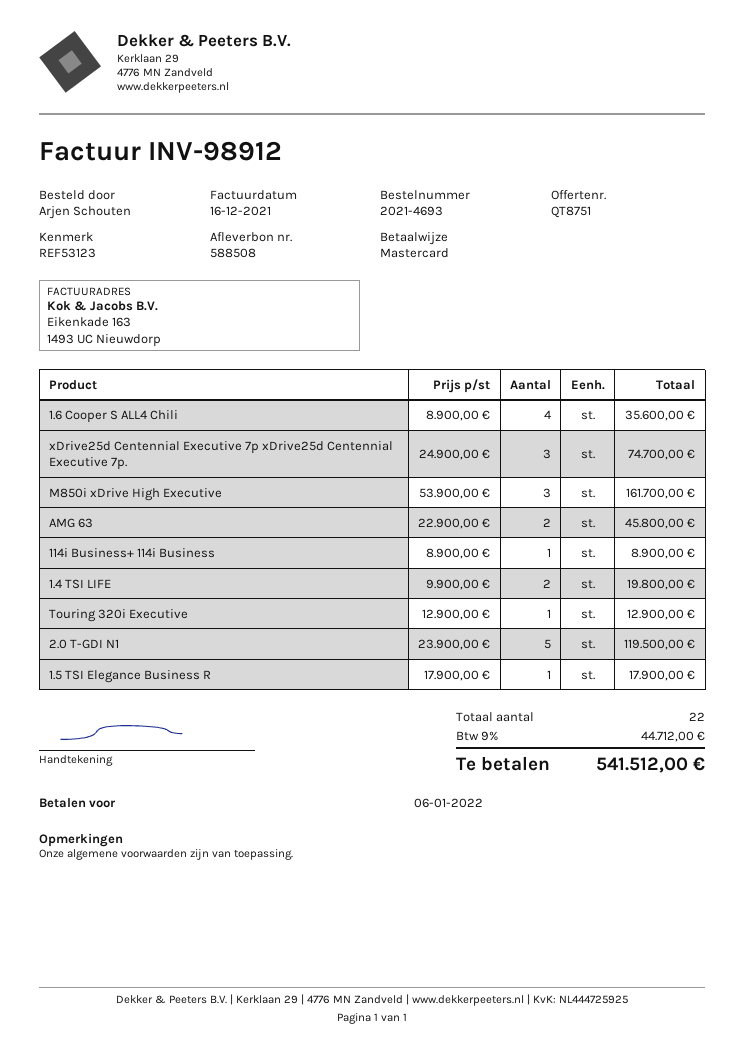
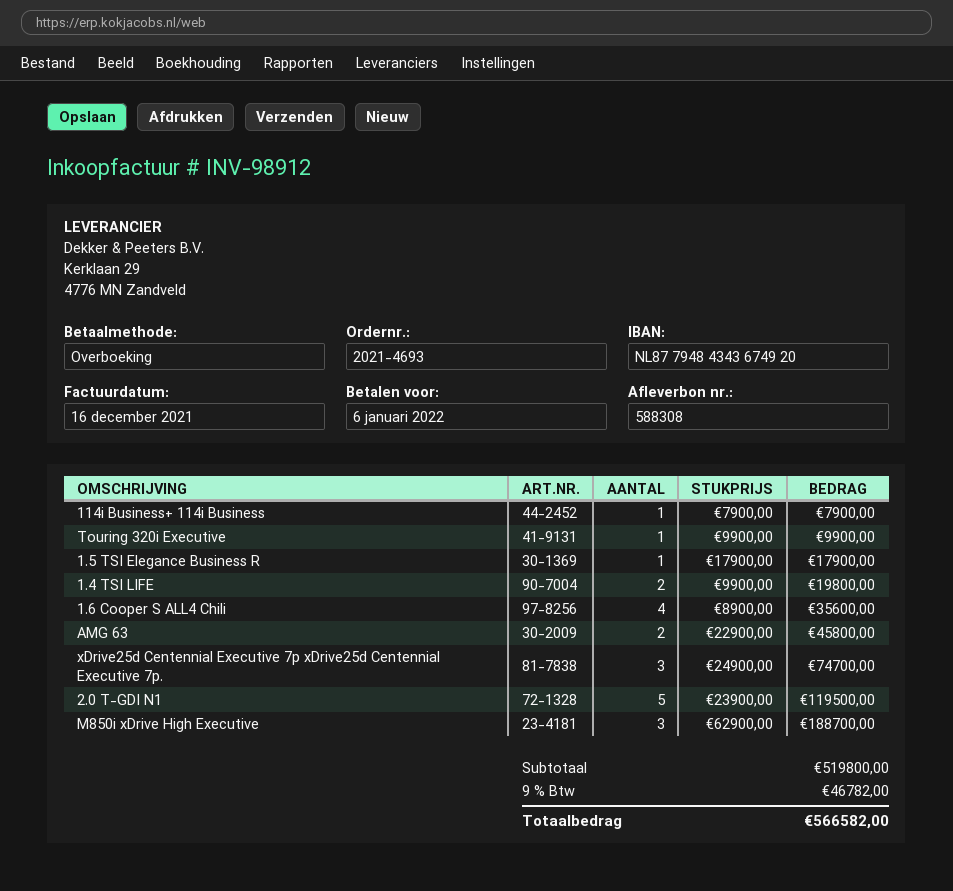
delivery note number: 588508 -> 588308
payment method: Mastercard -> bank transfer
M850i xDrive High Executive: 3 x 53900.00 = 161700.00 -> 3 x 62900.00 = 188700.00
114i Business+ 114i Business: 1 x 8900.00 = 8900.00 -> 1 x 7900.00 = 7900.00
Touring 320i Executive: 1 x 12900.00 = 12900.00 -> 1 x 9900.00 = 9900.00
tax: 9% = 44712.00 -> 9% = 46782.00
total: 541512.00 -> 566582.00

